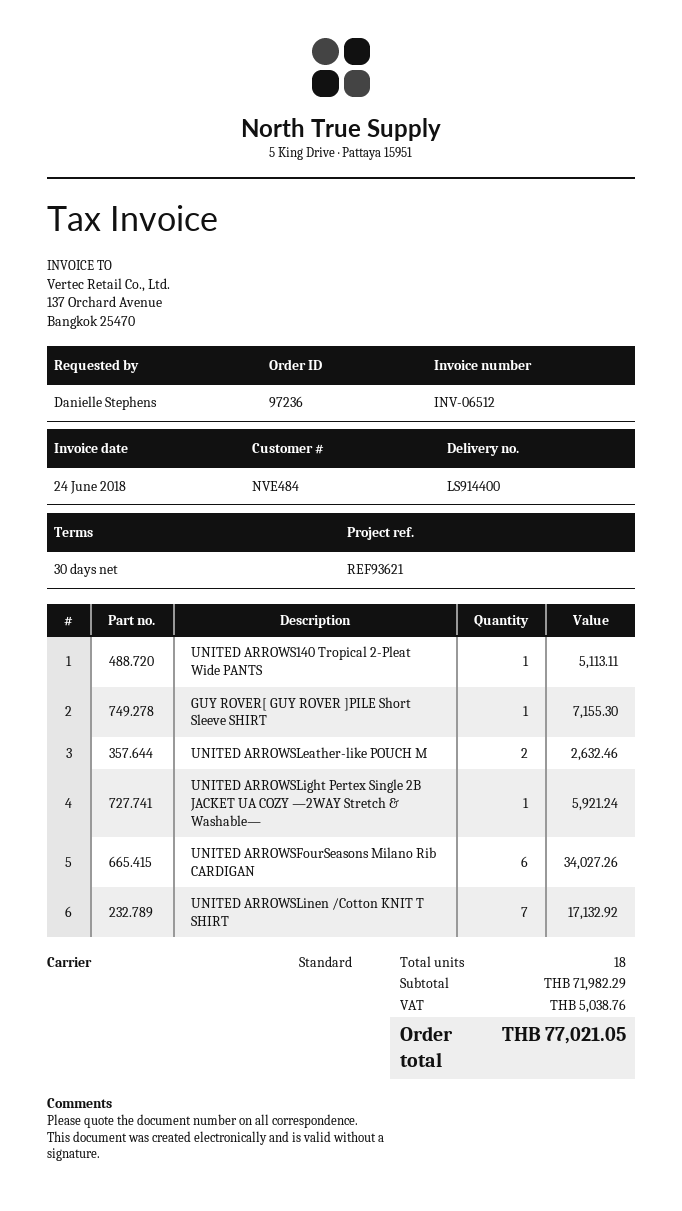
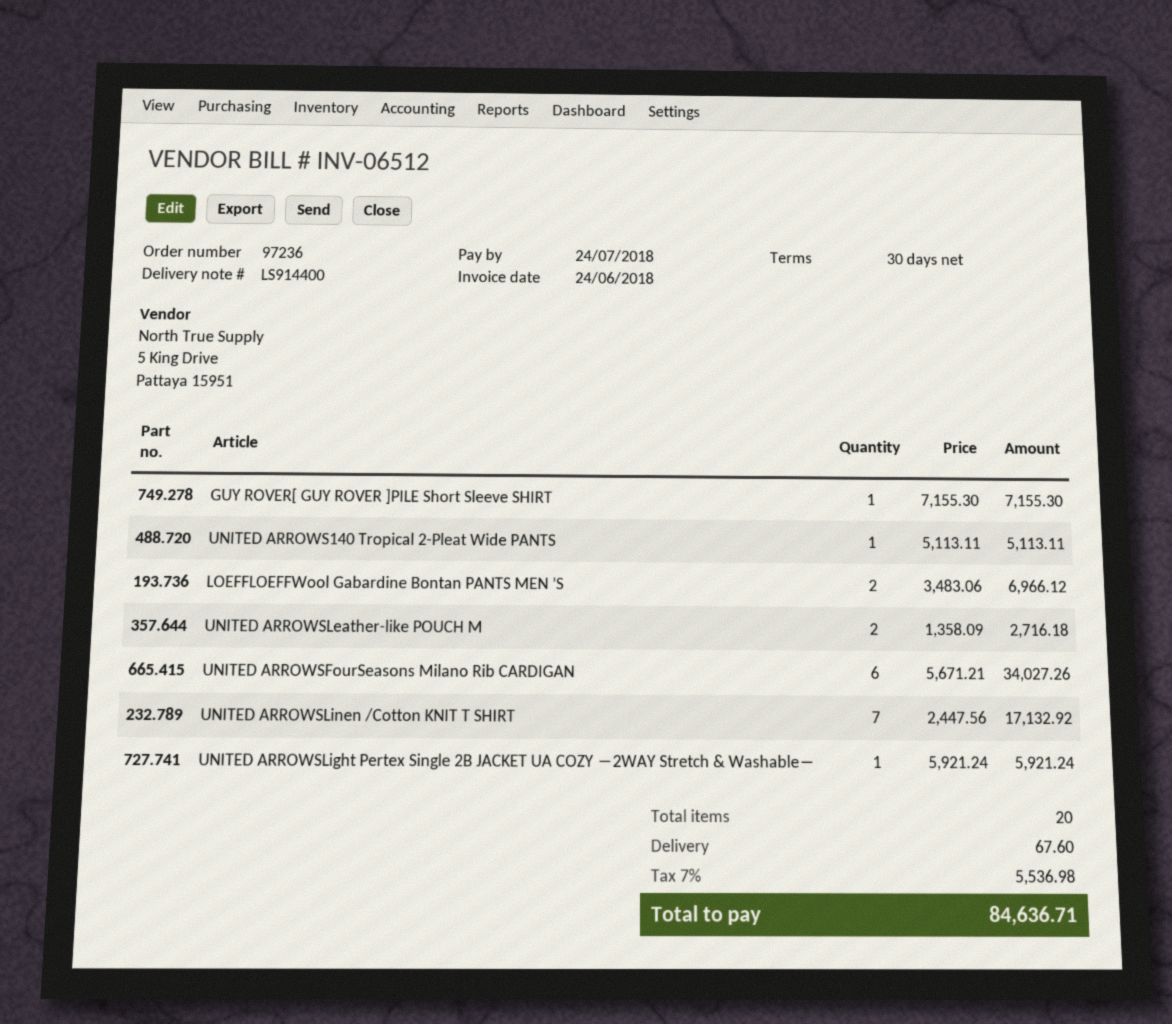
UNITED ARROWSLeather-like POUCH M: 2 for 2632.46 -> 2 for 2716.18
LOEFFLOEFFWool Gabardine Bontan PANTS MEN ’S: none -> 2 for 6966.12
total quantity: 18 -> 20
shipping: none -> 67.60
tax: 5038.76 -> 5536.98
total: 77021.05 -> 84636.71

